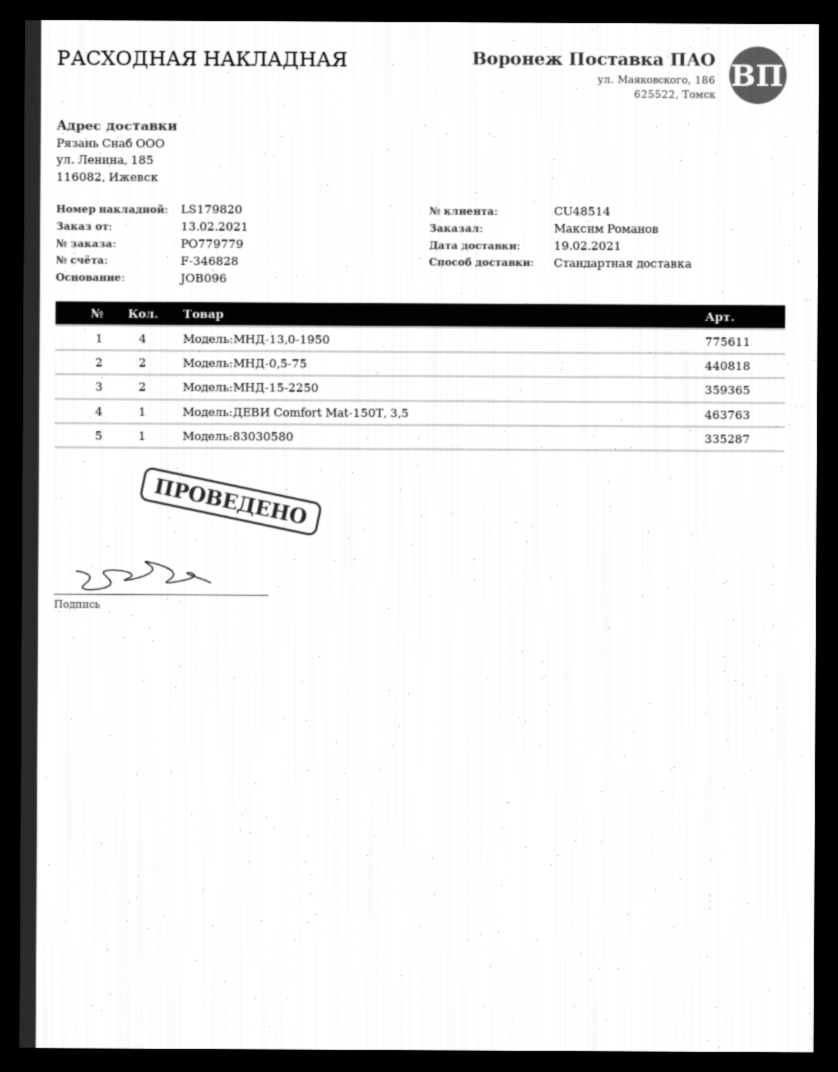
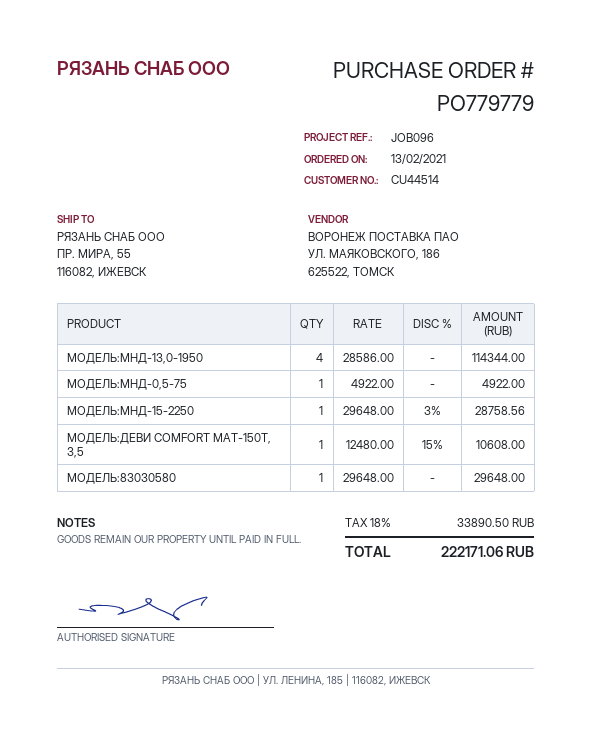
customer number: CU48514 -> CU44514
ship to: ул. Ленина, 185, 116082, Ижевск -> ПР. МИРА, 55, 116082, ИЖЕВСК
Модель:МНД-0,5-75: 2 -> 1
Модель:МНД-15-2250: 2 -> 1

